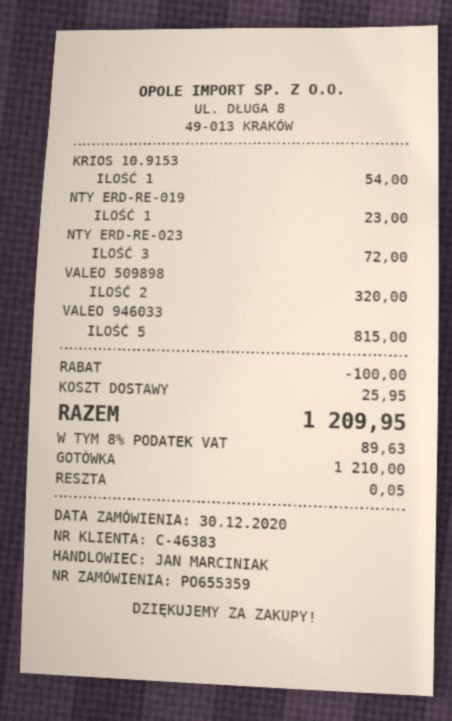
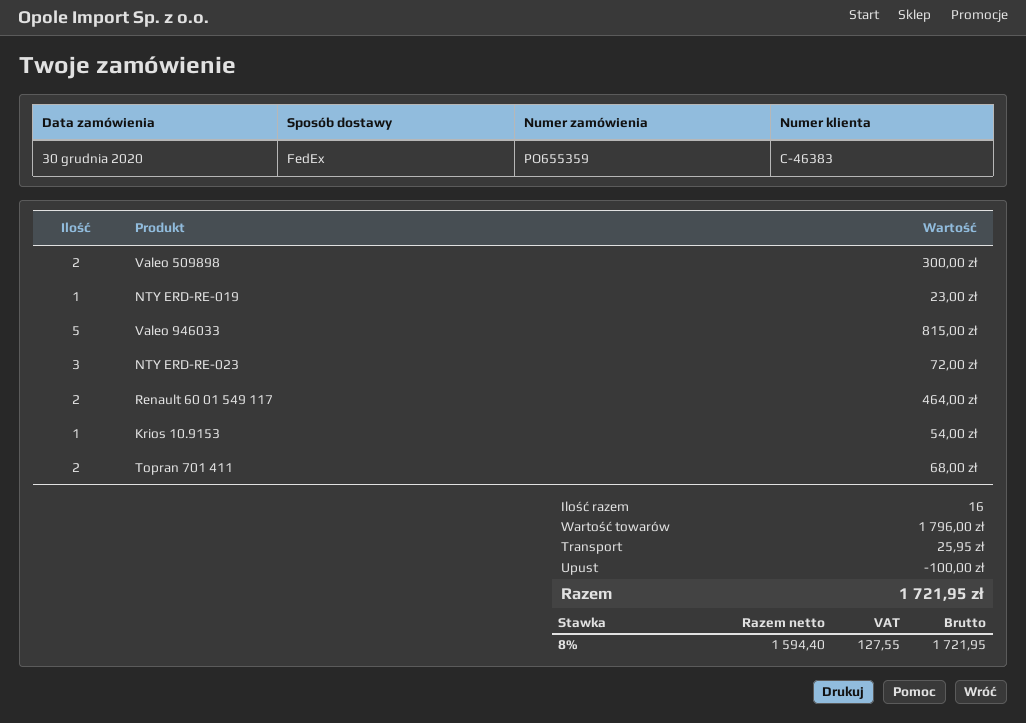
VALEO 509898: 2 for 320.00 -> 2 for 300.00
Renault 60 01 549 117: none -> 2 for 464.00
Topran 701 411: none -> 2 for 68.00
tax: 8% = 89.63 -> 8% = 127.55
total: 1209.95 -> 1721.95

